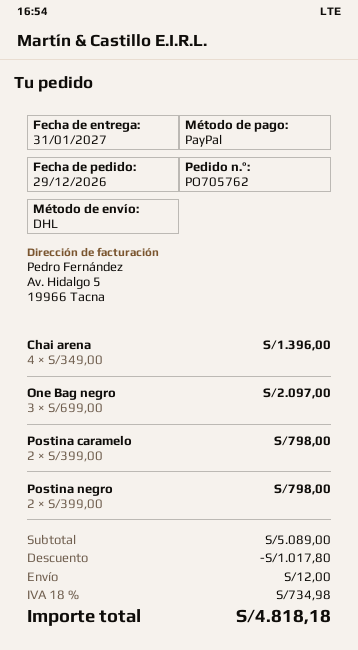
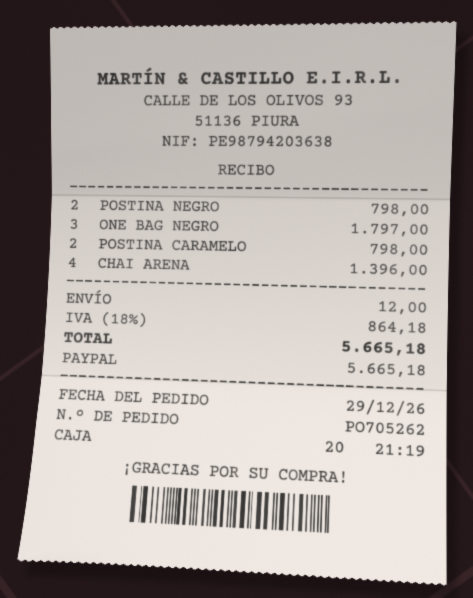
order number: PO705762 -> PO705262
One Bag negro: 3 for 2097.00 -> 3 for 1797.00
discount: 1017.80 -> none
tax: 18% = 734.98 -> 18% = 864.18
total: 4818.18 -> 5665.18

